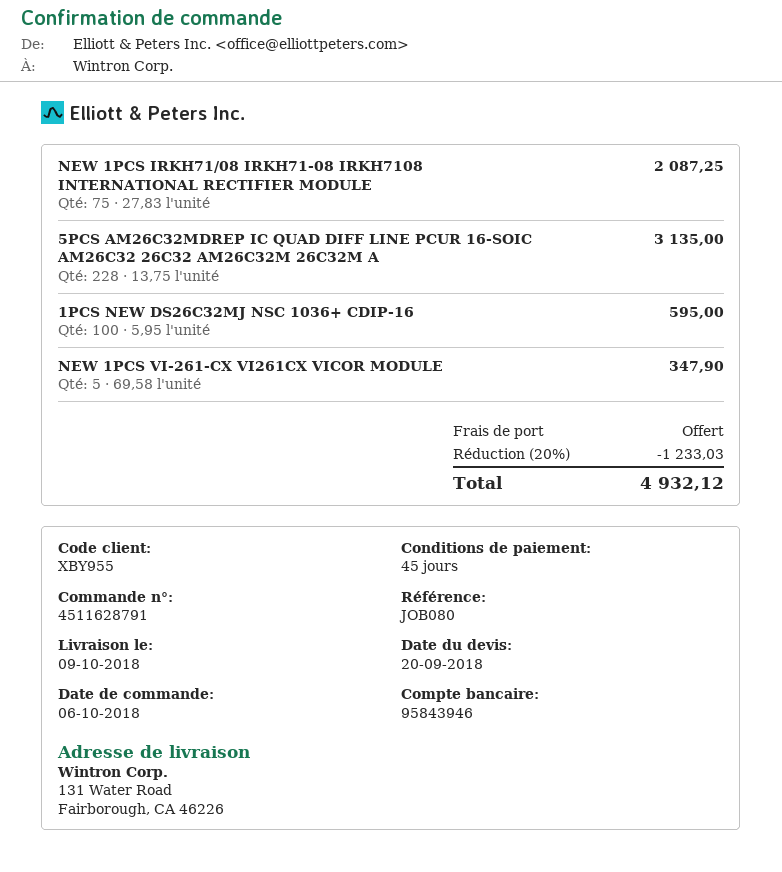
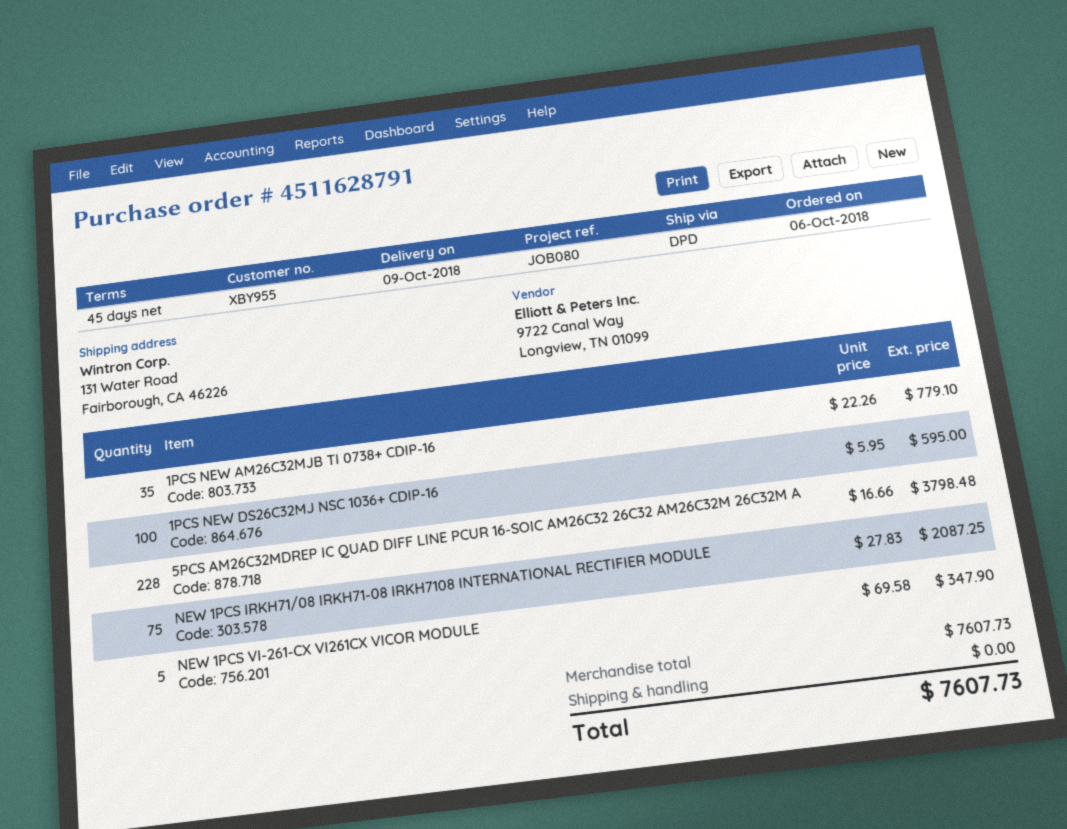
5PCS AM26C32MDREP IC QUAD DIFF LINE PCUR 16-SOIC AM26C32 26C32 AM26C32M 26C32M A: 228 x 13.75 = 3135.00 -> 228 x 16.66 = 3798.48
1PCS NEW AM26C32MJB TI 0738+ CDIP-16: none -> 35 x 22.26 = 779.10
discount: 20% = 1233.03 -> none
total: 4932.12 -> 7607.73

